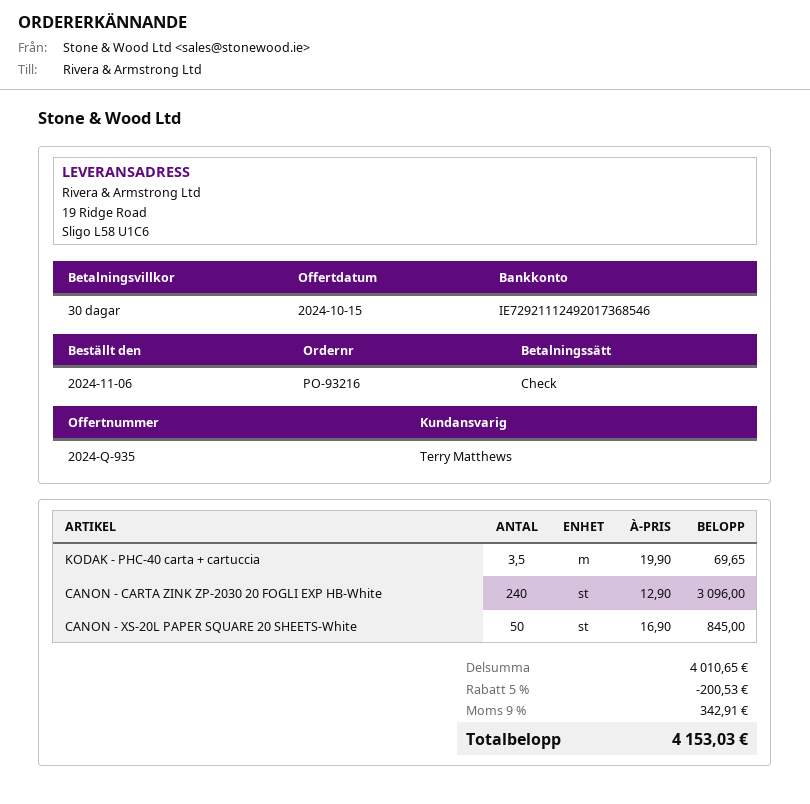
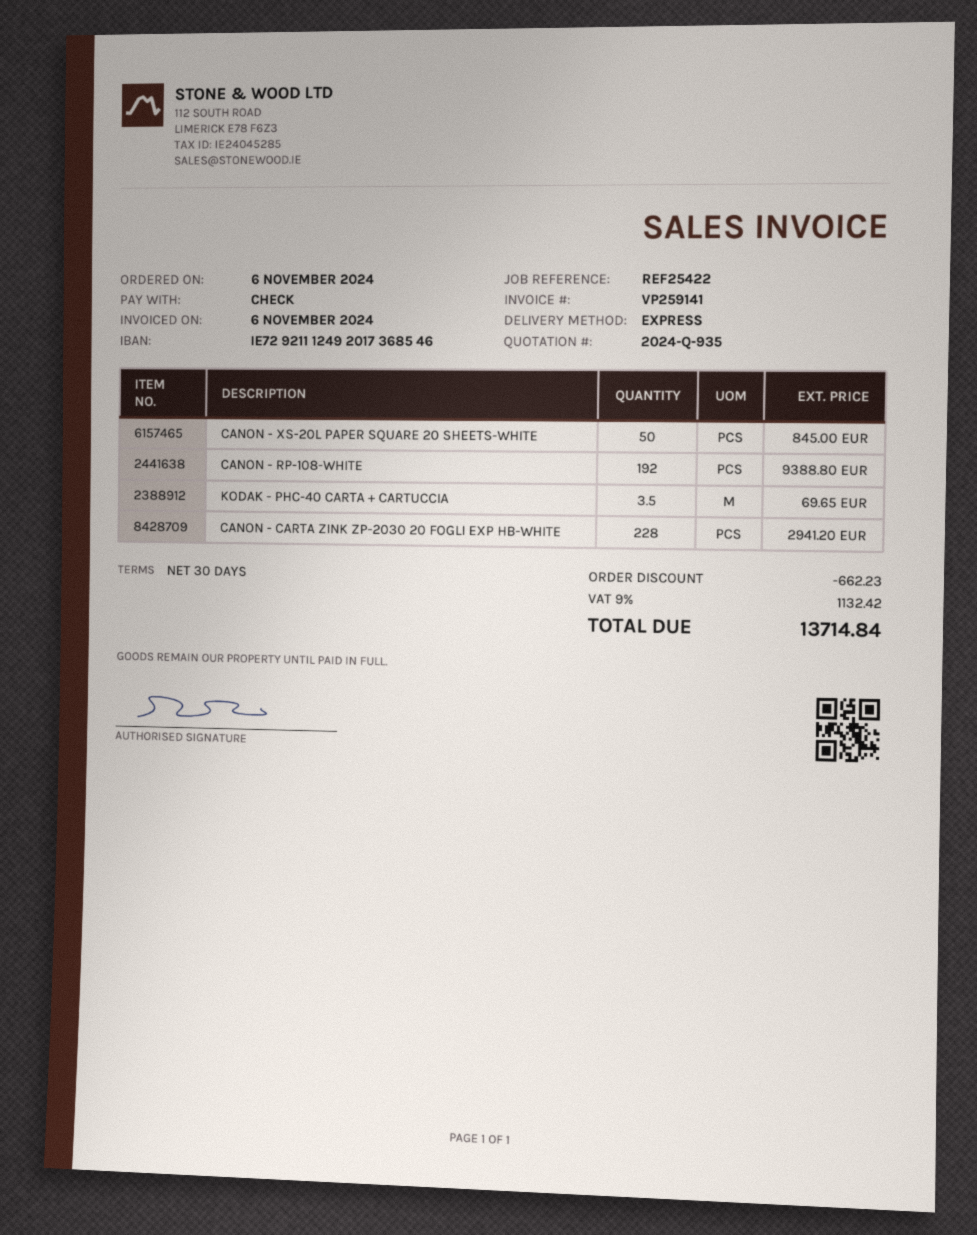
CANON - CARTA ZINK ZP-2030 20 FOGLI EXP HB-White: 240 for 3096.00 -> 228 for 2941.20
CANON - RP-108-WHITE: none -> 192 for 9388.80
discount: 200.53 -> 662.23
tax: 9% = 342.91 -> 9% = 1132.42
total: 4153.03 -> 13714.84

